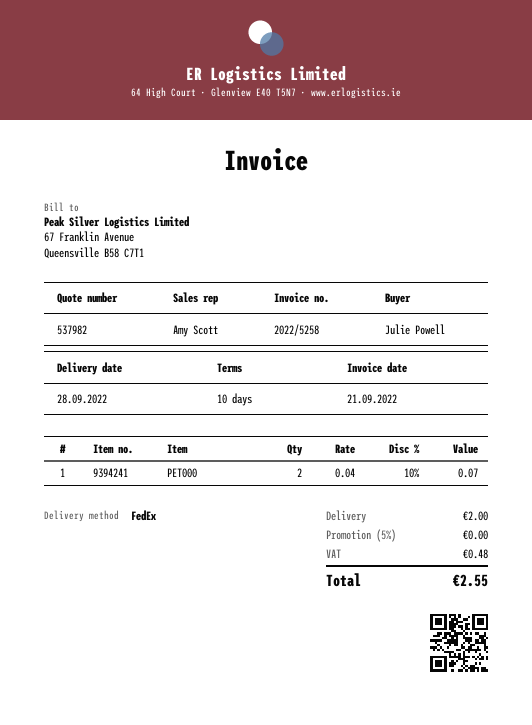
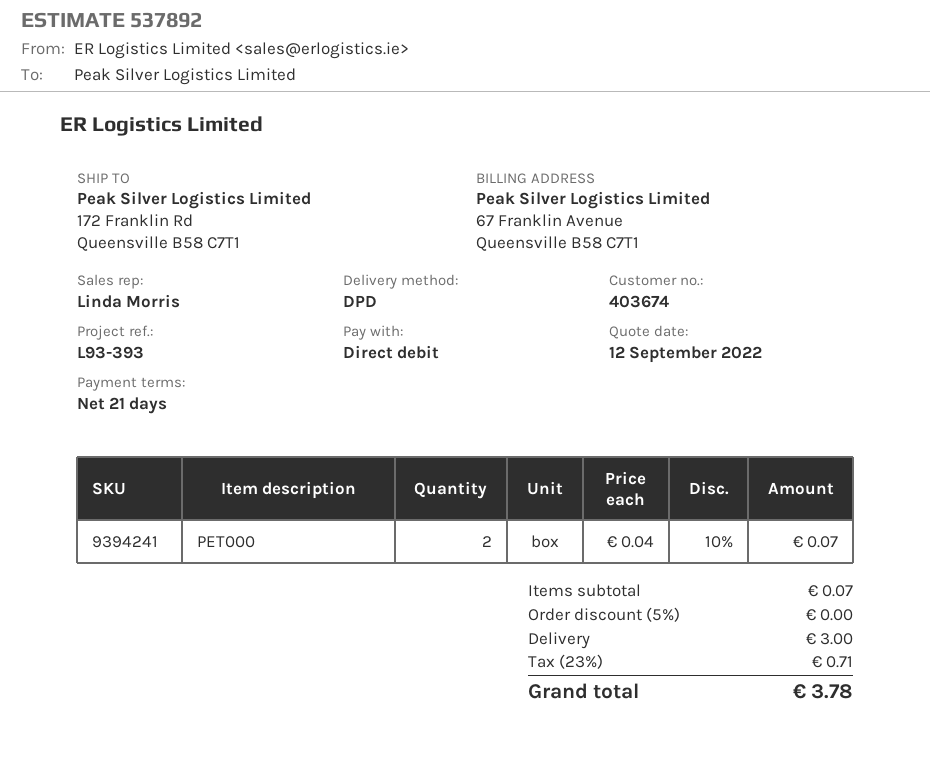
quote number: 537982 -> 537892
payment terms: 10 days -> 21 days
sales rep: Amy Scott -> Linda Morris
shipping method: FedEx -> DPD
shipping: 2.00 -> 3.00
tax: 0.48 -> 0.71
total: 2.55 -> 3.78

